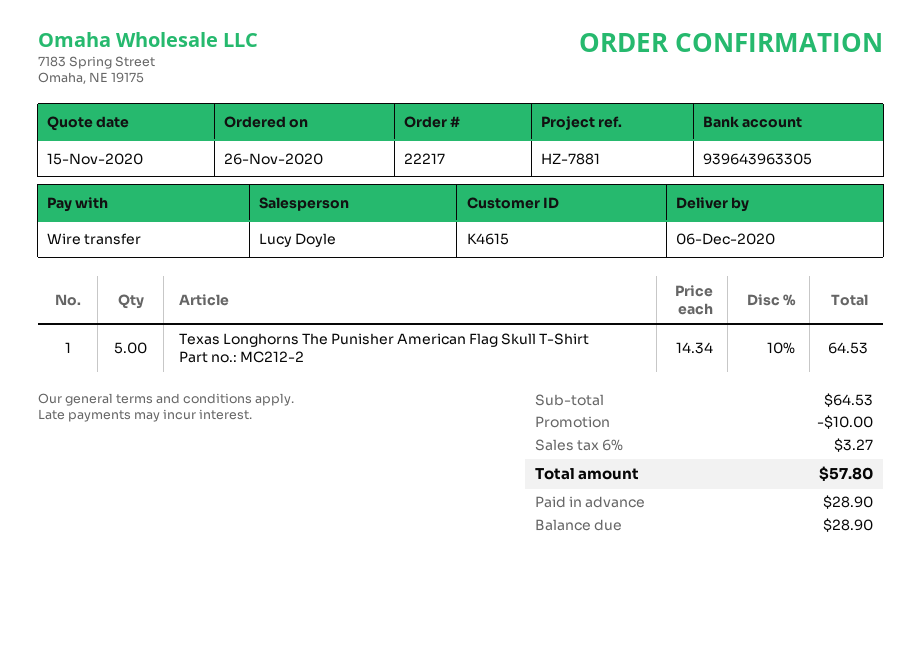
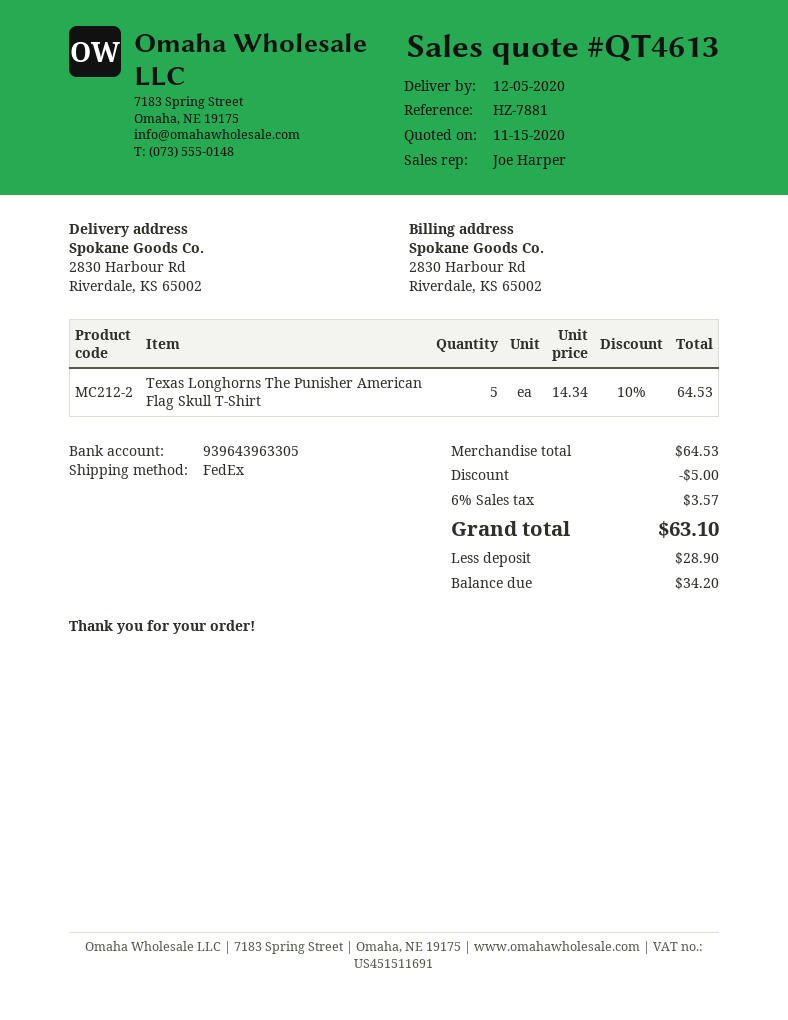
delivery date: 2020-12-06 -> 2020-12-05
sales rep: Lucy Doyle -> Joe Harper
discount: 10.00 -> 5.00
tax: 6% = 3.27 -> 6% = 3.57
total: 57.80 -> 63.10
balance: 28.90 -> 34.20

